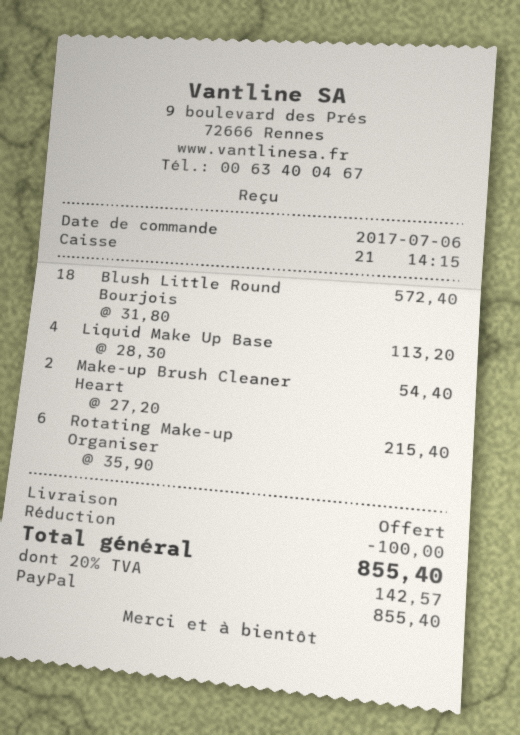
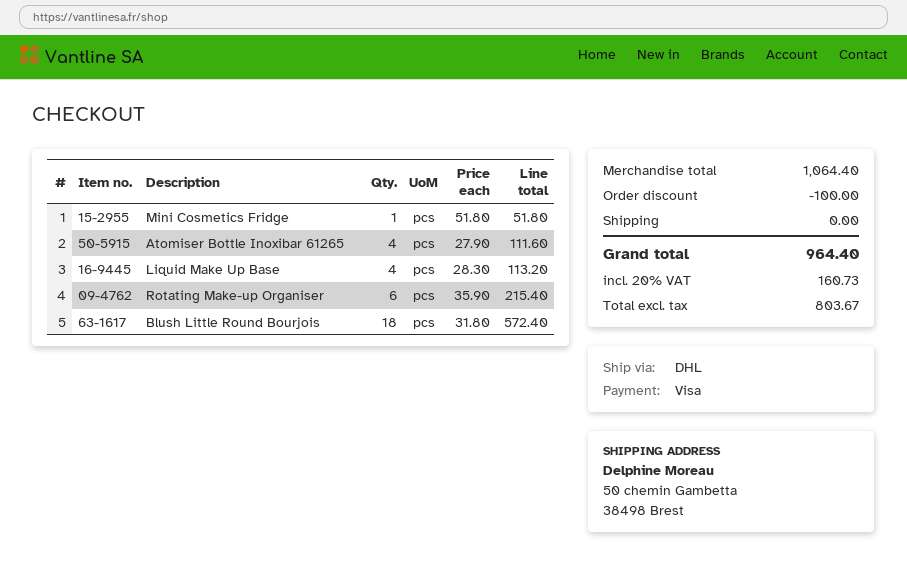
payment method: PayPal -> Visa
Make-up Brush Cleaner Heart: 2 x 27.20 = 54.40 -> none
Mini Cosmetics Fridge: none -> 1 x 51.80 = 51.80
Atomiser Bottle Inoxibar 61265: none -> 4 x 27.90 = 111.60
tax: 20% = 142.57 -> 20% = 160.73
total: 855.40 -> 964.40

